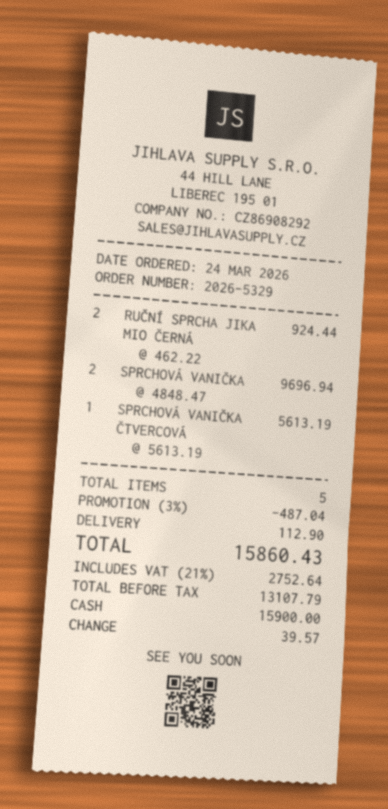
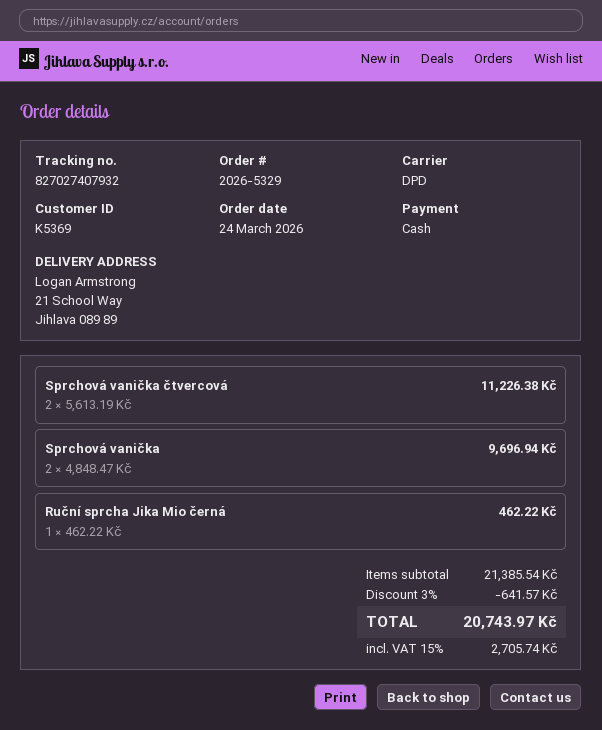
RUČNÍ SPRCHA JIKA MIO ČERNÁ: 2 x 462.22 = 924.44 -> 1 x 462.22 = 462.22
SPRCHOVÁ VANIČKA ČTVERCOVÁ: 1 x 5613.19 = 5613.19 -> 2 x 5613.19 = 11226.38
discount: 3% = 487.04 -> 3% = 641.57
shipping: 112.90 -> none
tax: 21% = 2752.64 -> 15% = 2705.74
total: 15860.43 -> 20743.97

